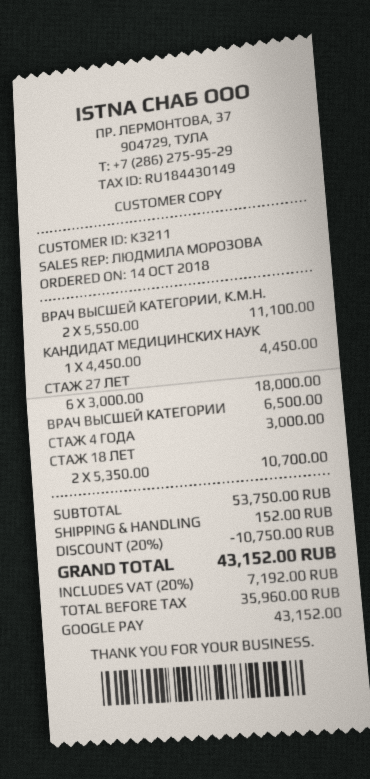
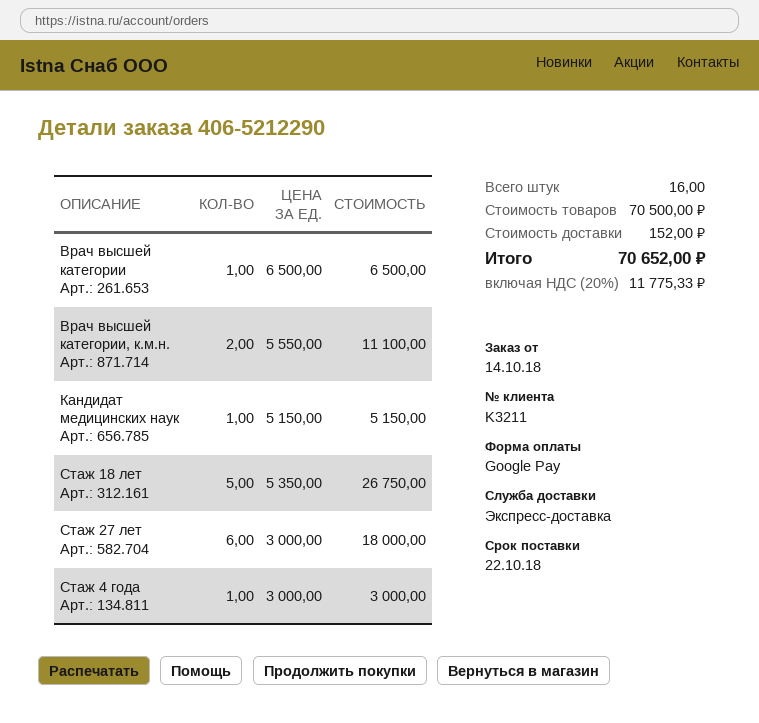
КАНДИДАТ МЕДИЦИНСКИХ НАУК: 1 x 4450.00 = 4450.00 -> 1 x 5150.00 = 5150.00
СТАЖ 18 ЛЕТ: 2 x 5350.00 = 10700.00 -> 5 x 5350.00 = 26750.00
subtotal: 53750.00 -> 70500.00
discount: 20% = 10750.00 -> none
tax: 20% = 7192.00 -> 20% = 11775.33
total: 43152.00 -> 70652.00

